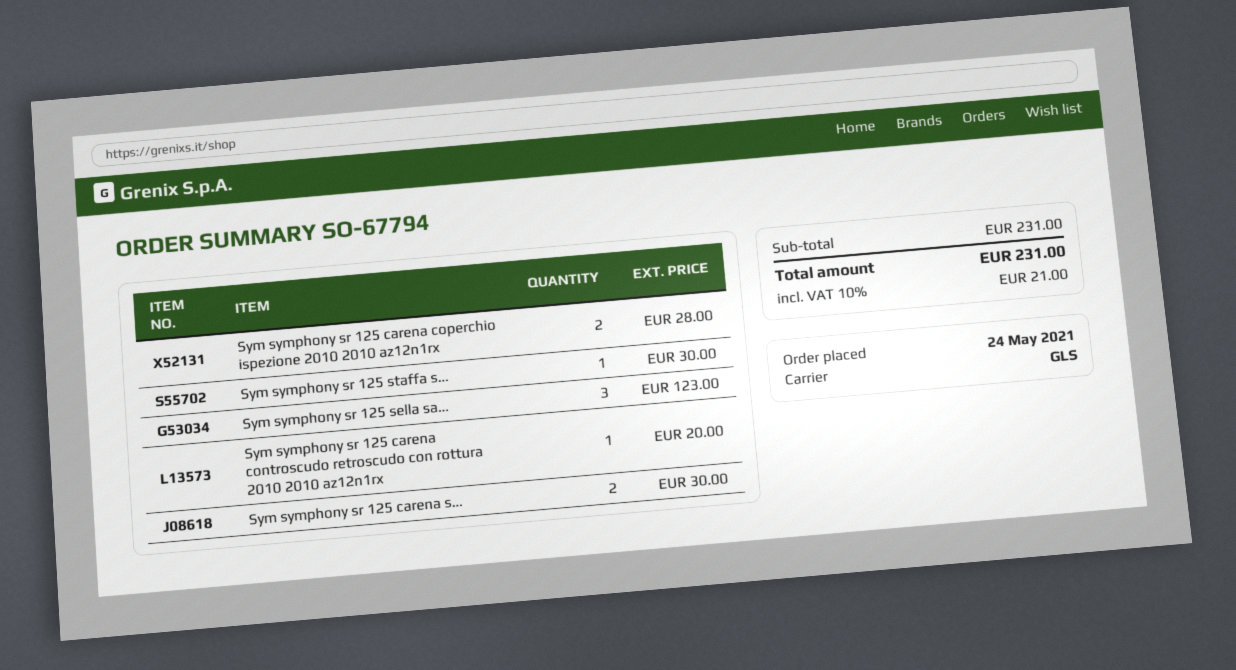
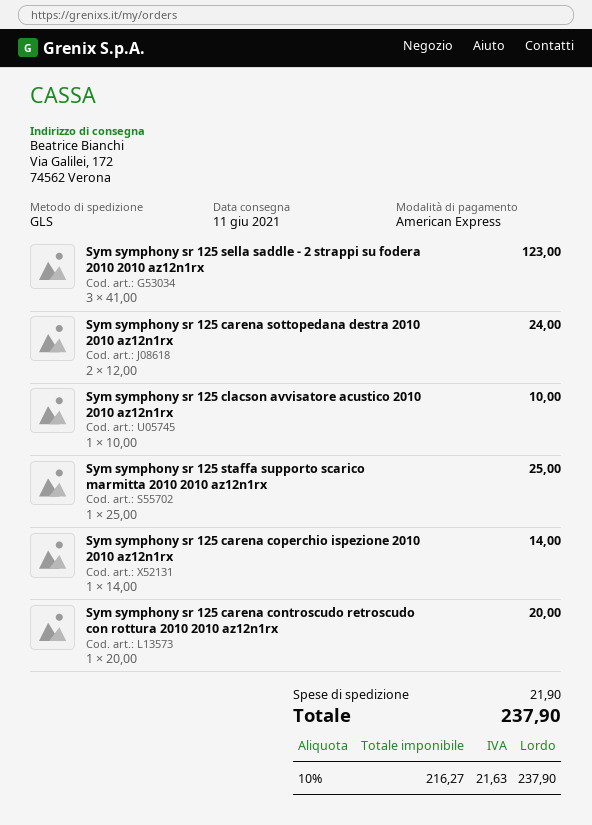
Sym symphony sr 125 carena coperchio ispezione 2010 2010 az12n1rx: 2 for 28.00 -> 1 for 14.00
Sym symphony sr 125 staffa s...: 1 for 30.00 -> 1 for 25.00
Sym symphony sr 125 carena s...: 2 for 30.00 -> 2 for 24.00
Sym symphony sr 125 clacson avvisatore acustico 2010 2010 az12n1rx: none -> 1 for 10.00
shipping: none -> 21.90
tax: 10% = 21.00 -> 10% = 21.63
total: 231.00 -> 237.90

